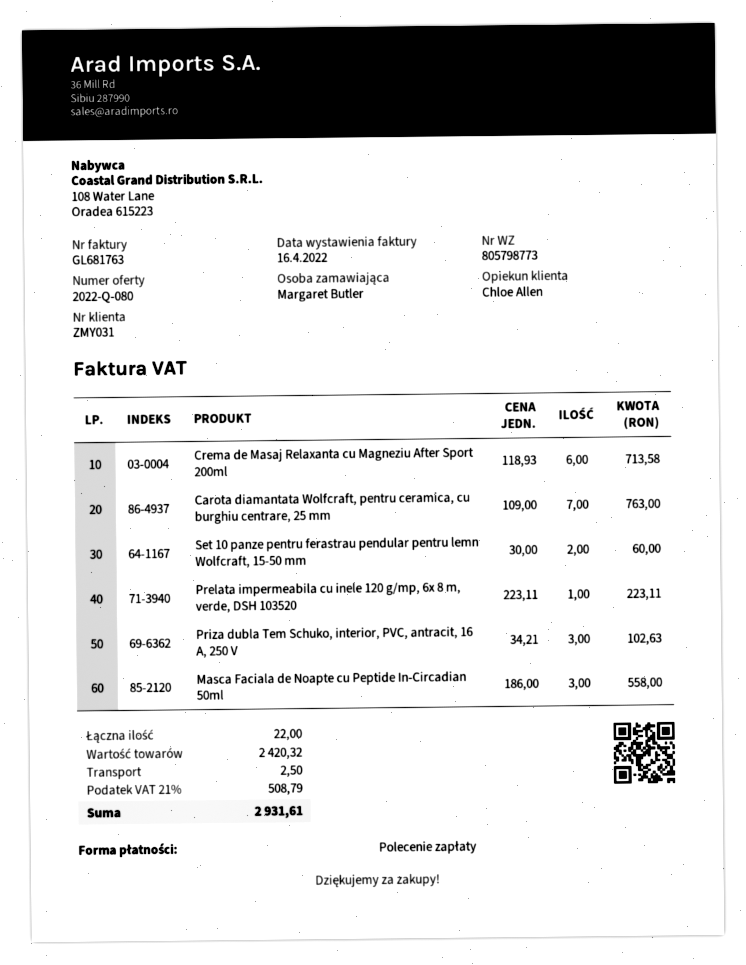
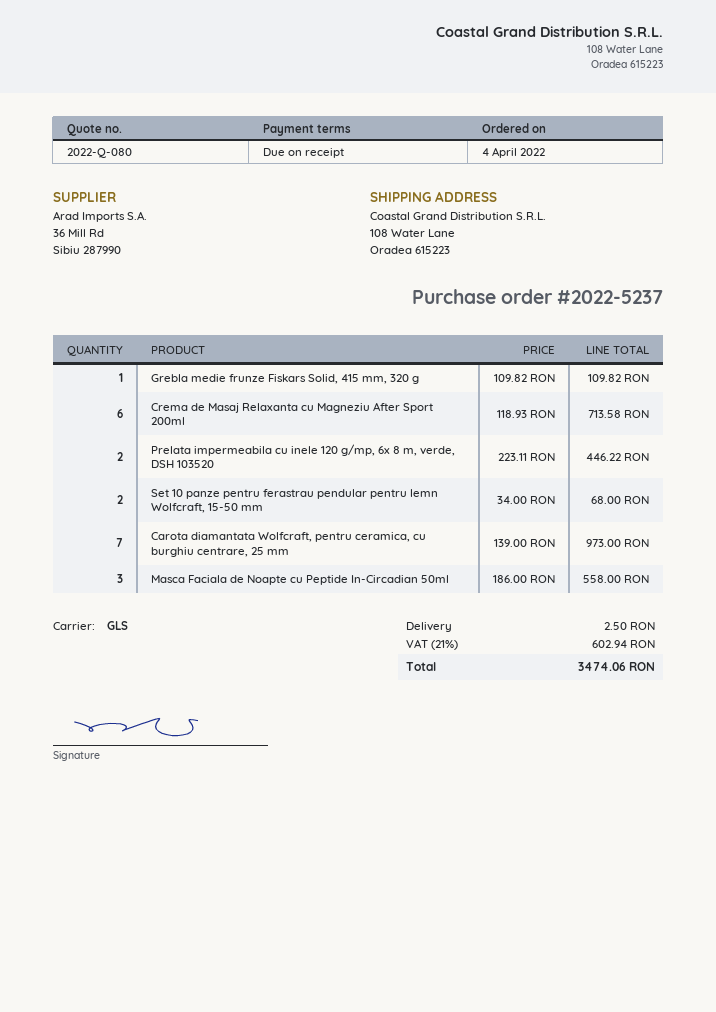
Carota diamantata Wolfcraft, pentru ceramica, cu burghiu centrare, 25 mm: 7 x 109.00 = 763.00 -> 7 x 139.00 = 973.00
Set 10 panze pentru ferastrau pendular pentru lemn Wolfcraft, 15-50 mm: 2 x 30.00 = 60.00 -> 2 x 34.00 = 68.00
Prelata impermeabila cu inele 120 g/mp, 6x 8 m, verde, DSH 103520: 1 x 223.11 = 223.11 -> 2 x 223.11 = 446.22
Priza dubla Tem Schuko, interior, PVC, antracit, 16 A, 250 V: 3 x 34.21 = 102.63 -> none
Grebla medie frunze Fiskars Solid, 415 mm, 320 g: none -> 1 x 109.82 = 109.82
tax: 21% = 508.79 -> 21% = 602.94
total: 2931.61 -> 3474.06

